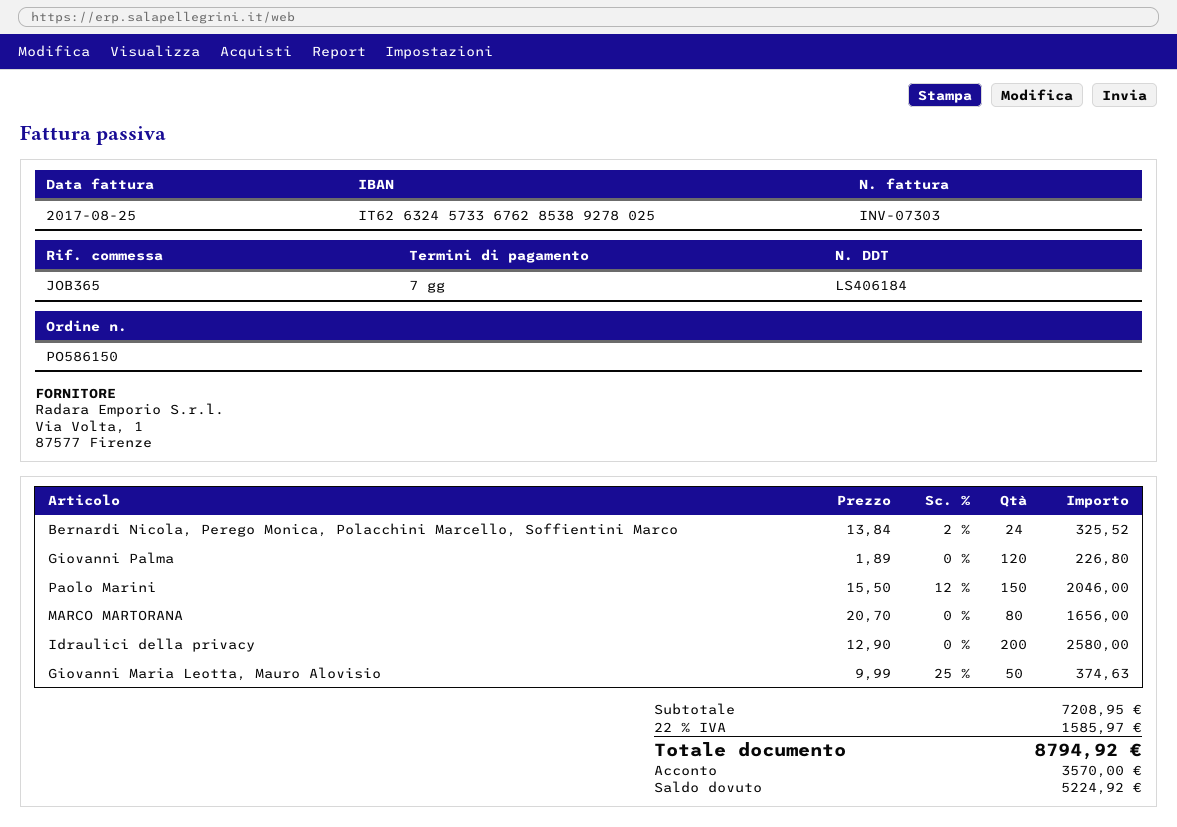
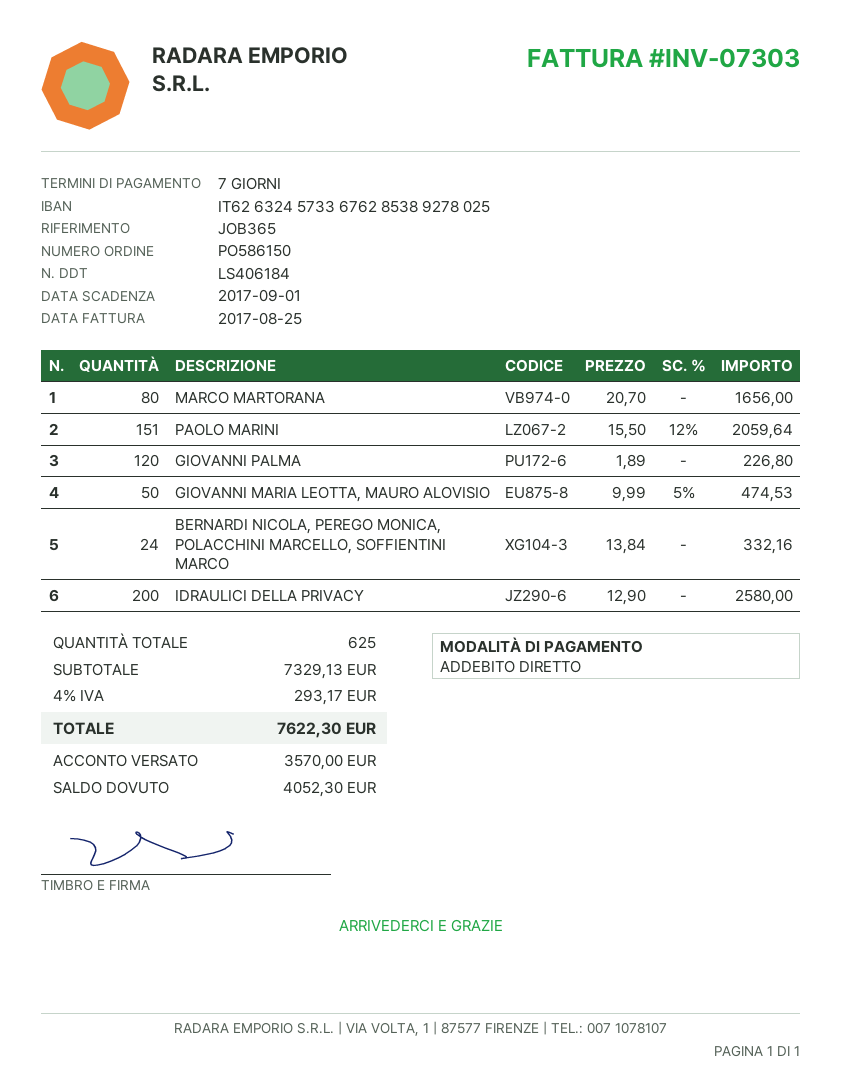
Bernardi Nicola, Perego Monica, Polacchini Marcello, Soffientini Marco: 24 x 13.84 - 2% = 325.52 -> 24 x 13.84 = 332.16
Paolo Marini: 150 x 15.50 - 12% = 2046.00 -> 151 x 15.50 - 12% = 2059.64
Giovanni Maria Leotta, Mauro Alovisio: 50 x 9.99 - 25% = 374.63 -> 50 x 9.99 - 5% = 474.53
subtotal: 7208.95 -> 7329.13
tax: 22% = 1585.97 -> 4% = 293.17
total: 8794.92 -> 7622.30
balance: 5224.92 -> 4052.30

